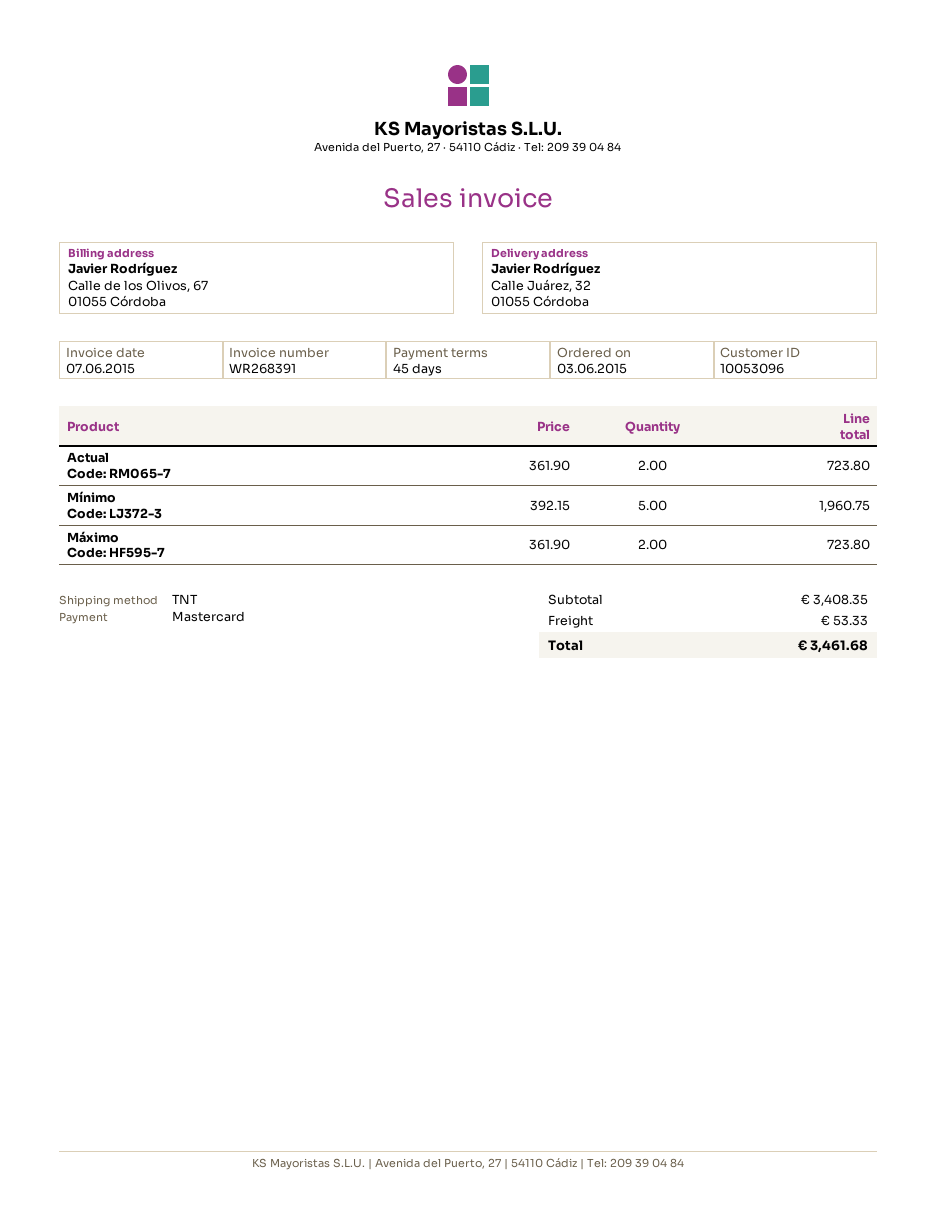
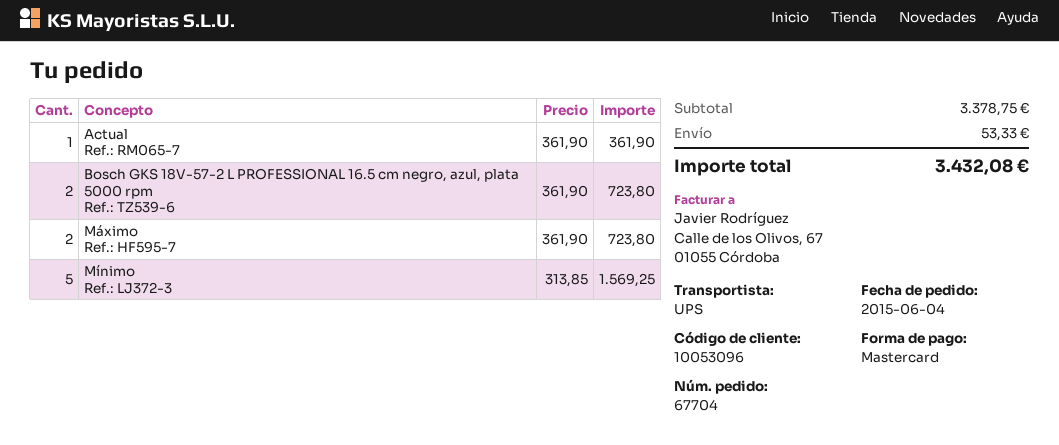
order date: 2015-06-03 -> 2015-06-04
shipping method: TNT -> UPS
Actual: 2 x 361.90 = 723.80 -> 1 x 361.90 = 361.90
Mínimo: 5 x 392.15 = 1960.75 -> 5 x 313.85 = 1569.25
Bosch GKS 18V-57-2 L PROFESSIONAL 16.5 cm negro, azul, plata 5000 rpm: none -> 2 x 361.90 = 723.80
subtotal: 3408.35 -> 3378.75
total: 3461.68 -> 3432.08

